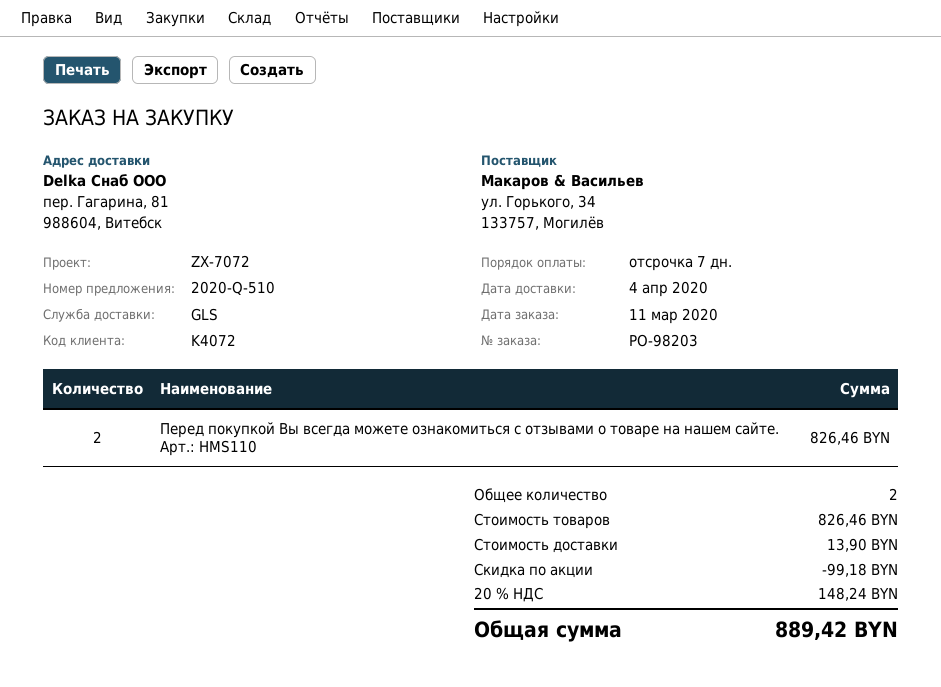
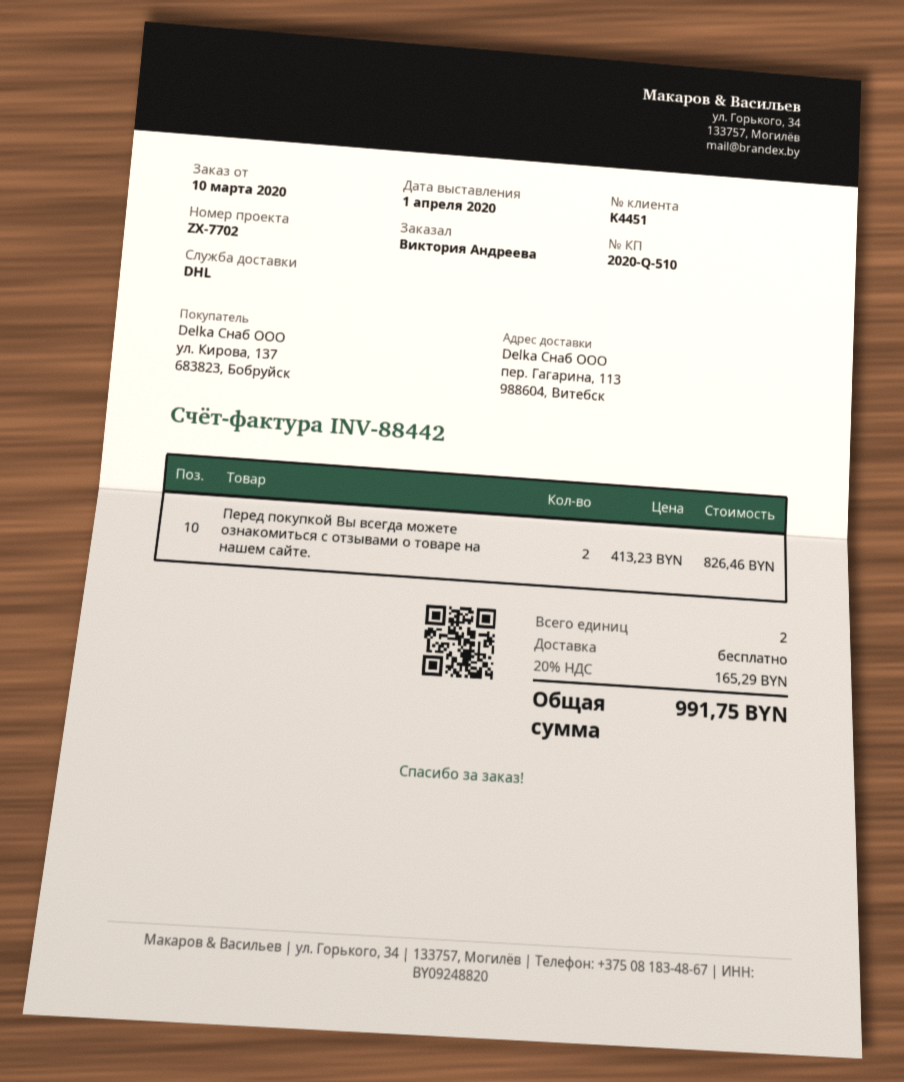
order date: 2020-03-11 -> 2020-03-10
customer number: K4072 -> K4451
reference: ZX-7072 -> ZX-7702
shipping method: GLS -> DHL
ship to: пер. Гагарина, 81, 988604, Витебск -> пер. Гагарина, 113, 988604, Витебск
discount: 99.18 -> none
shipping: 13.90 -> 0.00
tax: 20% = 148.24 -> 20% = 165.29
total: 889.42 -> 991.75

